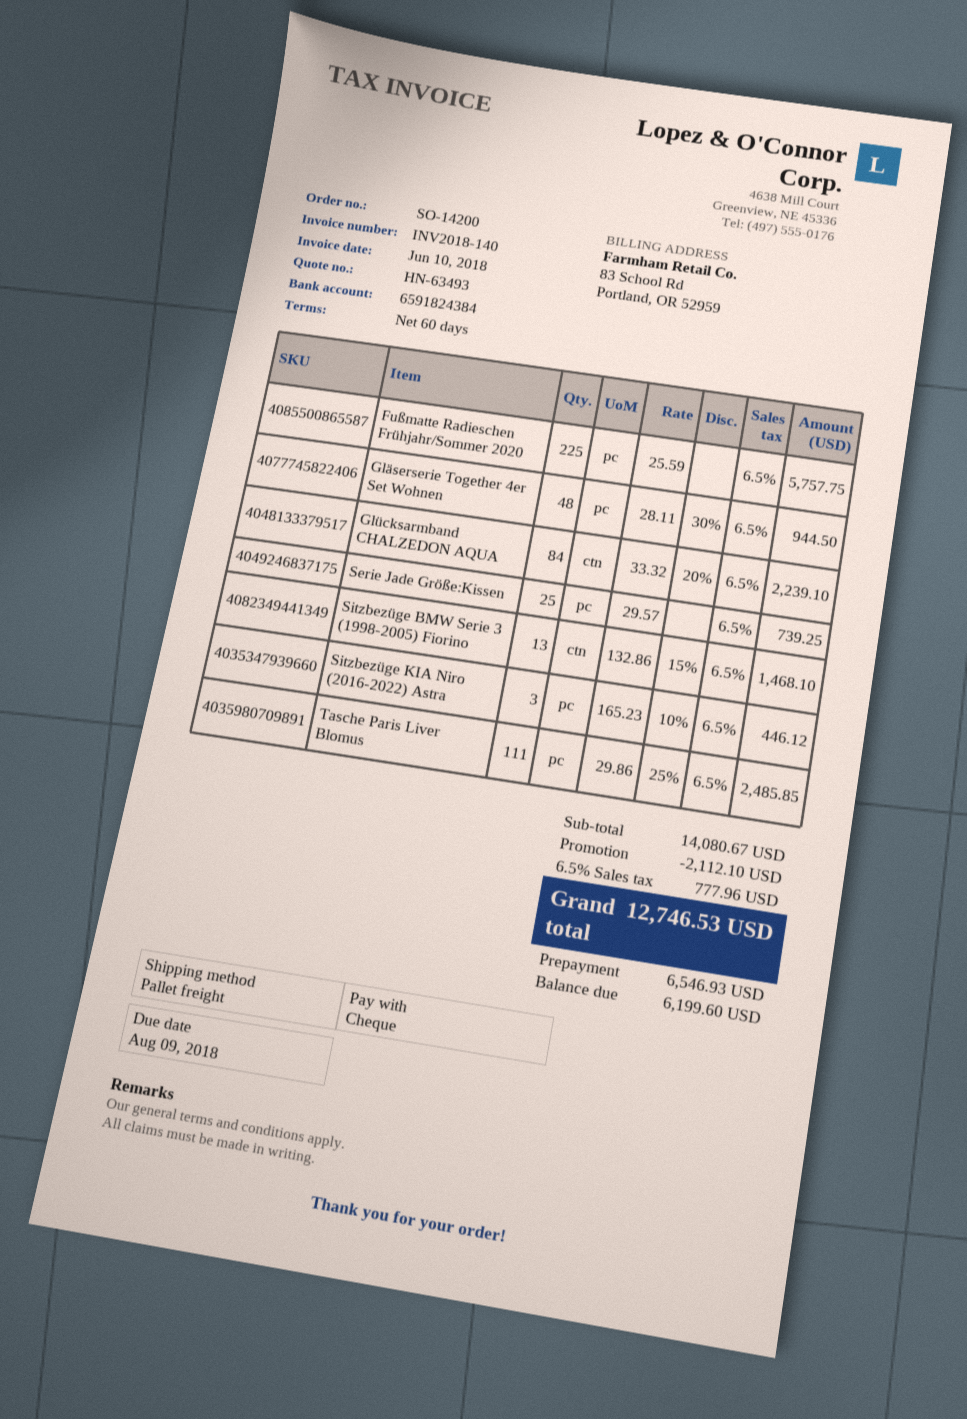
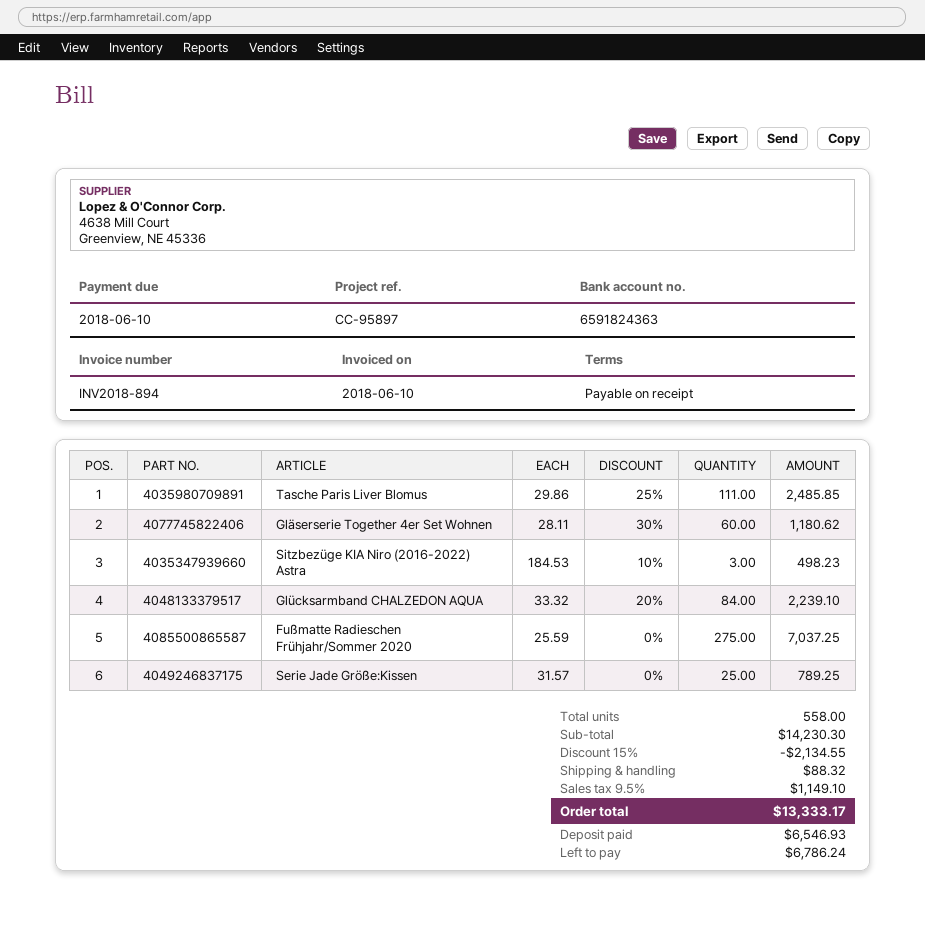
invoice number: INV2018-140 -> INV2018-894
payment terms: 60 days -> on receipt
due date: 2018-08-09 -> 2018-06-10
bank account: 6591824384 -> 6591824363
Fußmatte Radieschen Frühjahr/Sommer 2020: 225 x 25.59 = 5757.75 -> 275 x 25.59 = 7037.25
Gläserserie Together 4er Set Wohnen: 48 x 28.11 - 30% = 944.50 -> 60 x 28.11 - 30% = 1180.62
Serie Jade Größe:Kissen: 25 x 29.57 = 739.25 -> 25 x 31.57 = 789.25
Sitzbezüge BMW Serie 3 (1998-2005) Fiorino: 13 x 132.86 - 15% = 1468.10 -> none
Sitzbezüge KIA Niro (2016-2022) Astra: 3 x 165.23 - 10% = 446.12 -> 3 x 184.53 - 10% = 498.23
subtotal: 14080.67 -> 14230.30
discount: 2112.10 -> 2134.55
shipping: none -> 88.32
tax: 6.5% = 777.96 -> 9.5% = 1149.10
total: 12746.53 -> 13333.17
balance: 6199.60 -> 6786.24

